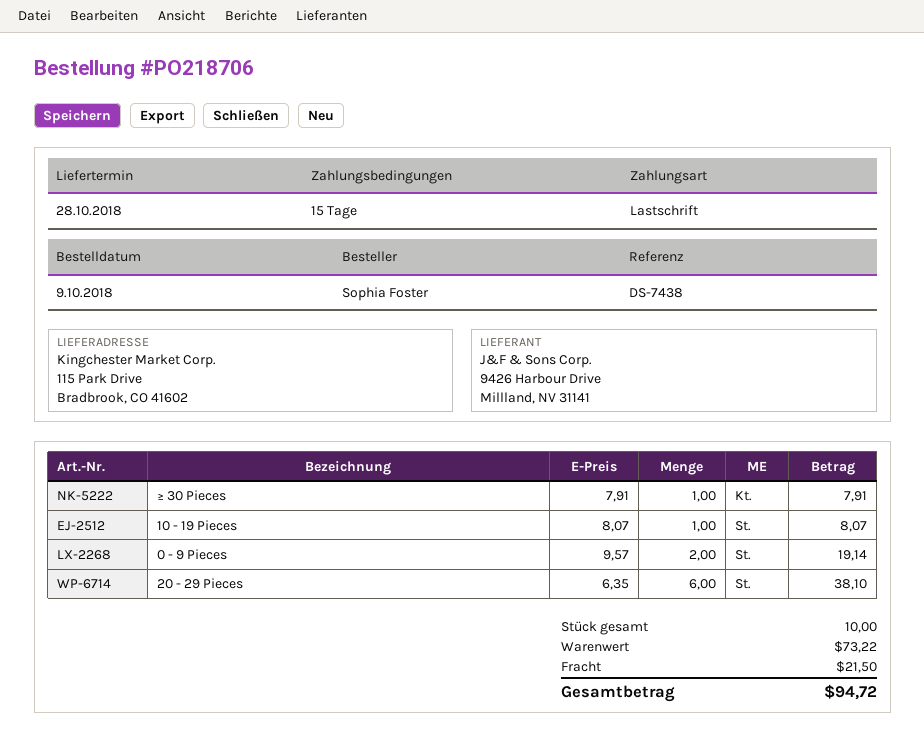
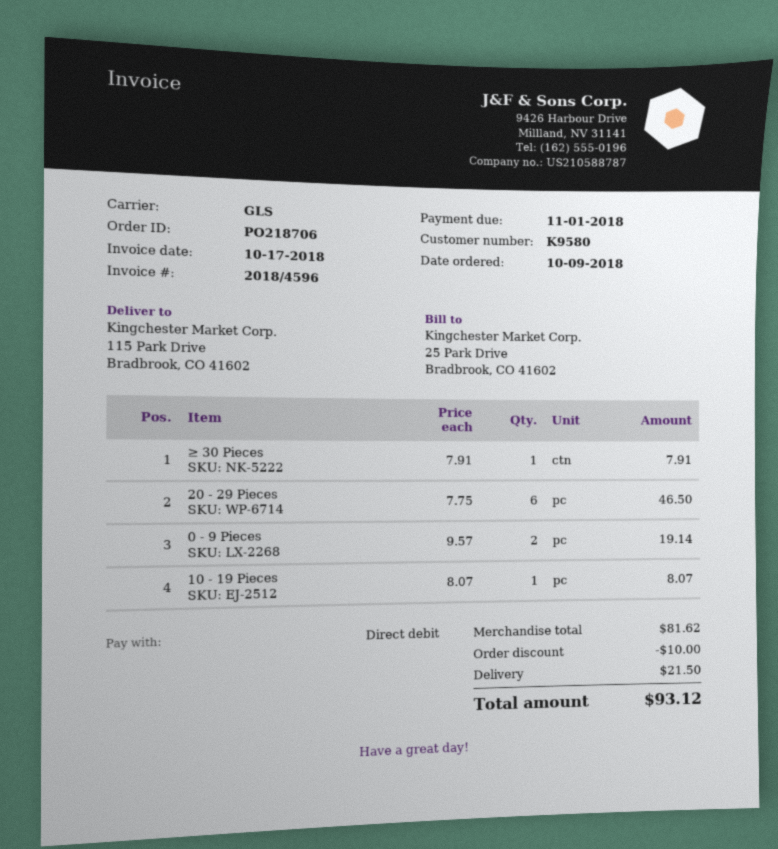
20 - 29 Pieces: 6 x 6.35 = 38.10 -> 6 x 7.75 = 46.50
subtotal: 73.22 -> 81.62
discount: none -> 10.00
total: 94.72 -> 93.12

